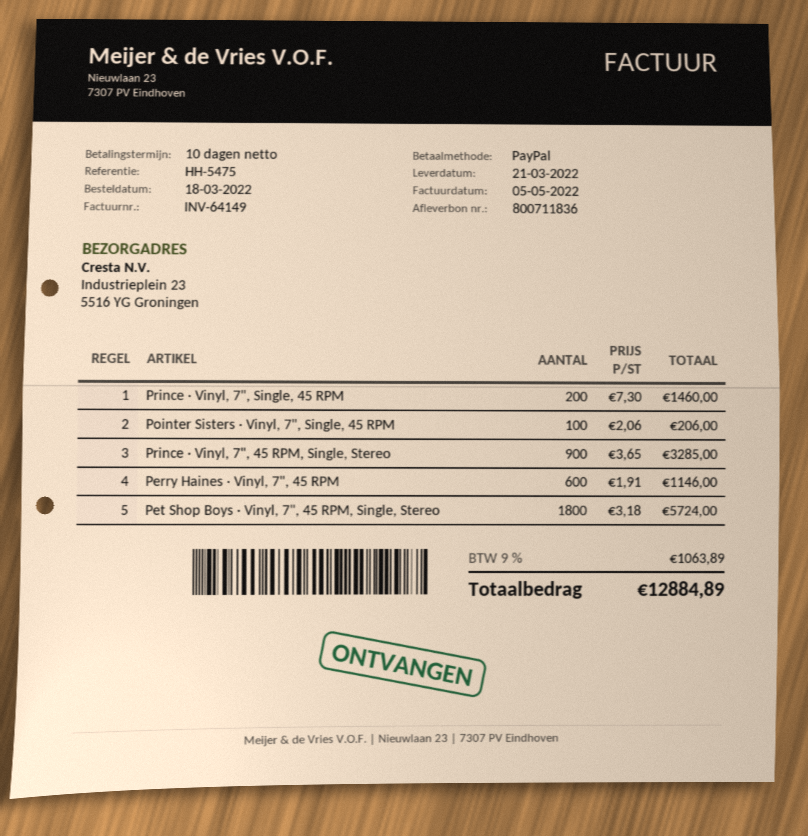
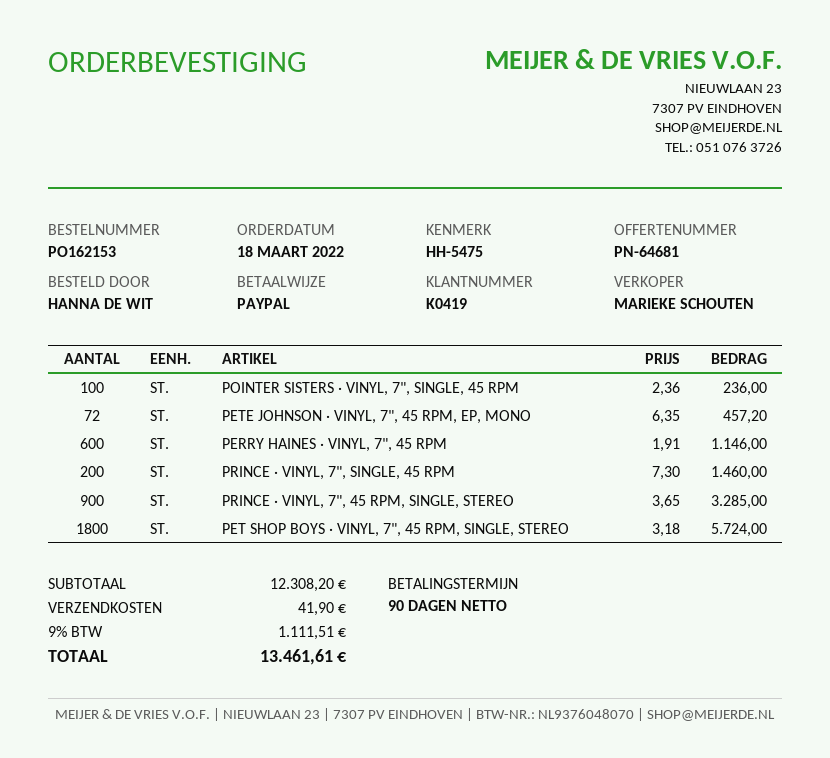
payment terms: 10 days -> 90 days
Pointer Sisters · Vinyl, 7", Single, 45 RPM: 100 x 2.06 = 206.00 -> 100 x 2.36 = 236.00
PETE JOHNSON · VINYL, 7", 45 RPM, EP, MONO: none -> 72 x 6.35 = 457.20
shipping: none -> 41.90
tax: 9% = 1063.89 -> 9% = 1111.51
total: 12884.89 -> 13461.61

